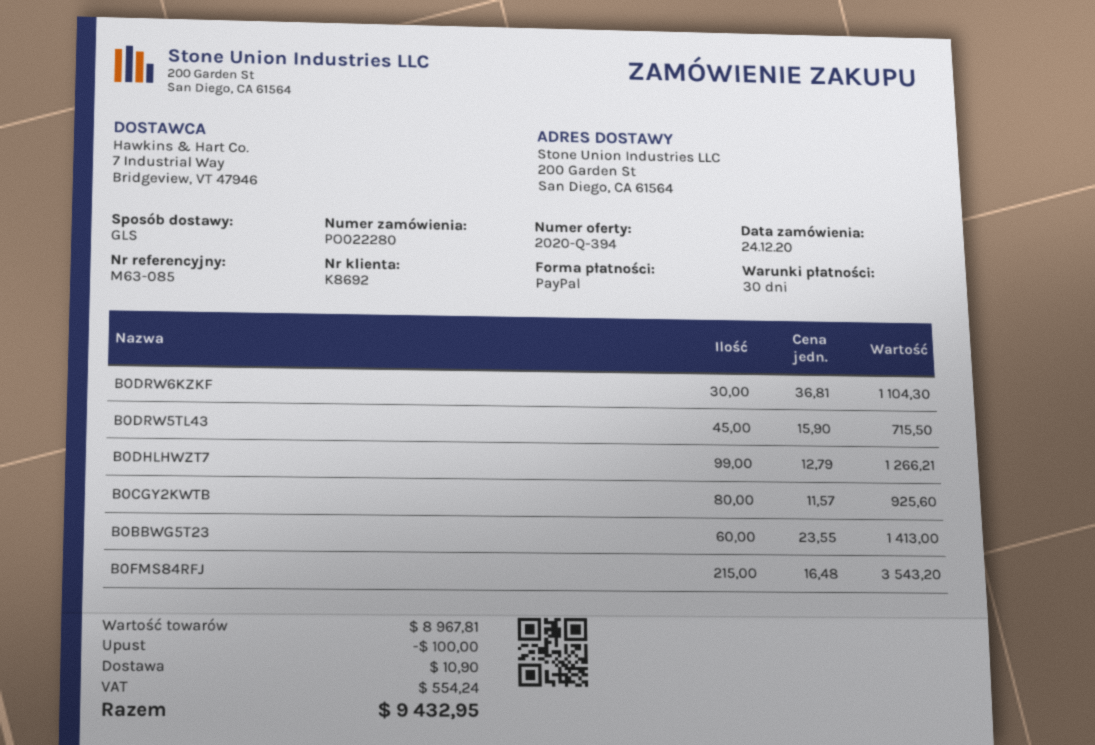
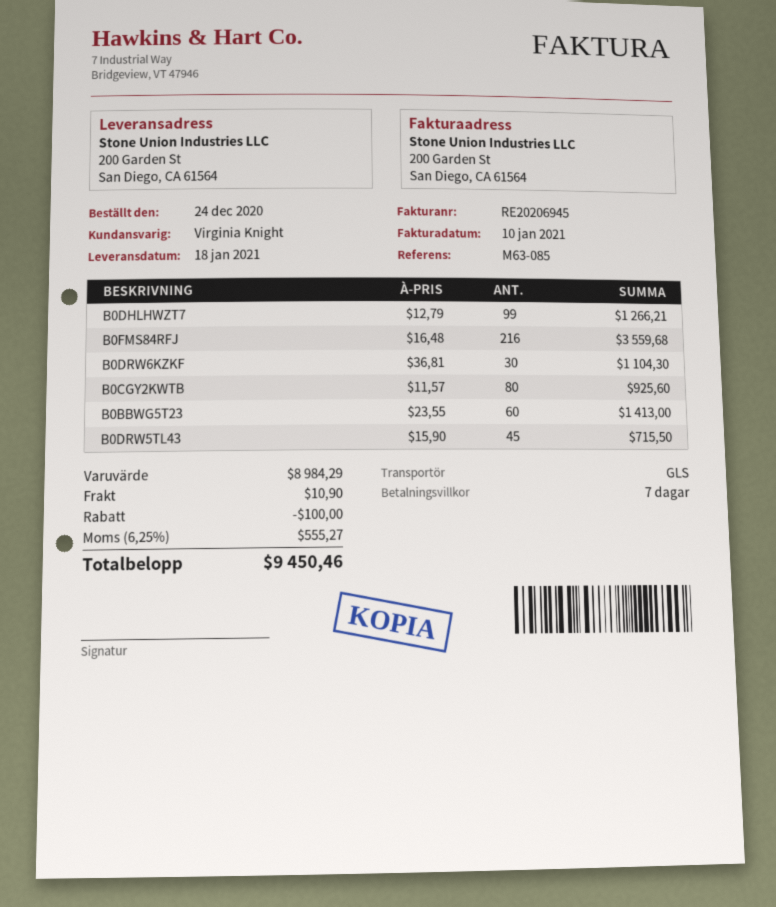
payment terms: 30 days -> 7 days
B0FMS84RFJ: 215 x 16.48 = 3543.20 -> 216 x 16.48 = 3559.68
subtotal: 8967.81 -> 8984.29
tax: 554.24 -> 555.27
total: 9432.95 -> 9450.46

